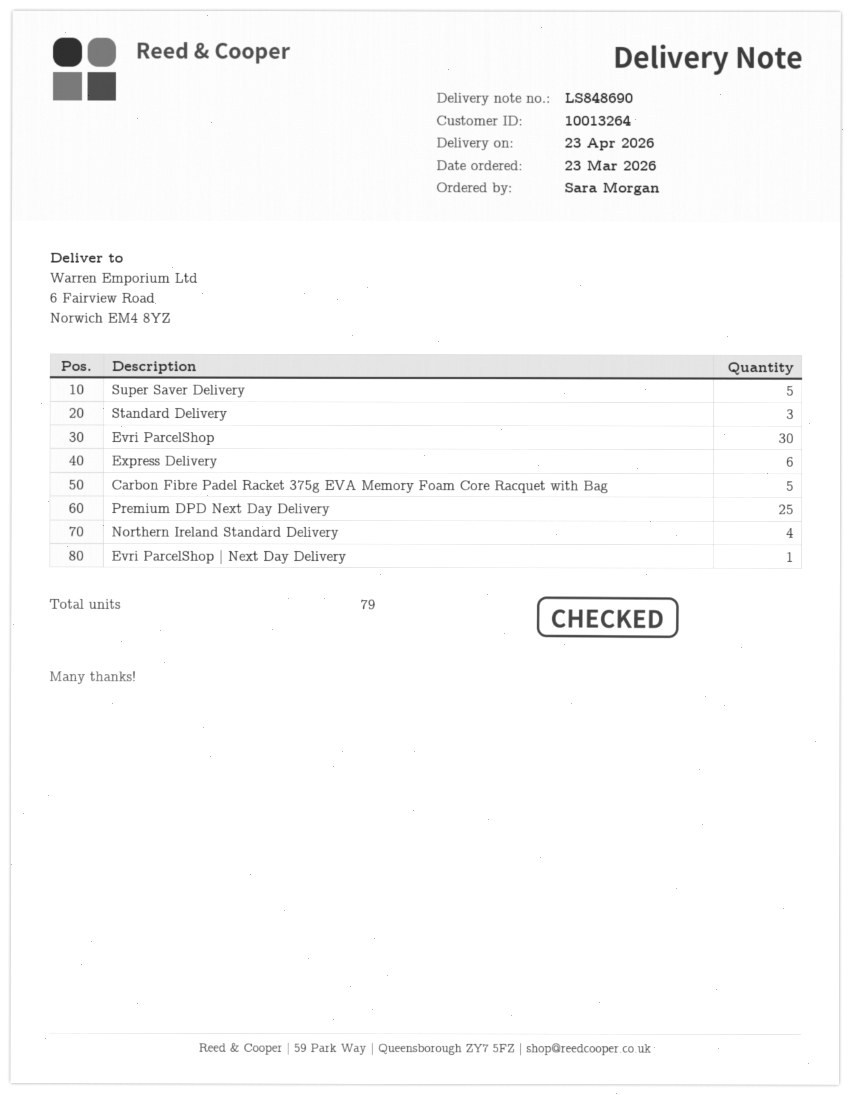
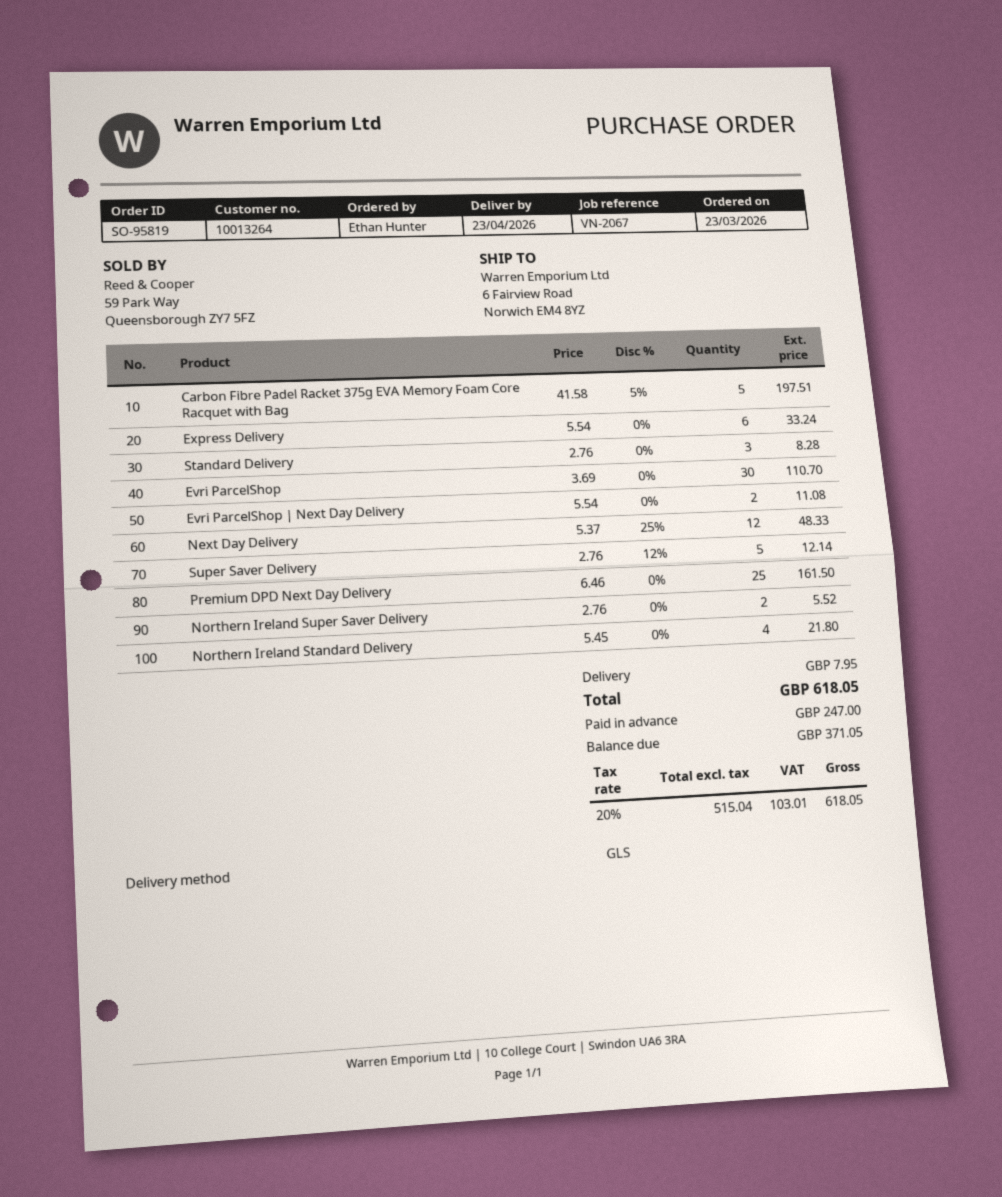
ordered by: Sara Morgan -> Ethan Hunter
Evri ParcelShop | Next Day Delivery: 1 -> 2
Next Day Delivery: none -> 12
Northern Ireland Super Saver Delivery: none -> 2

